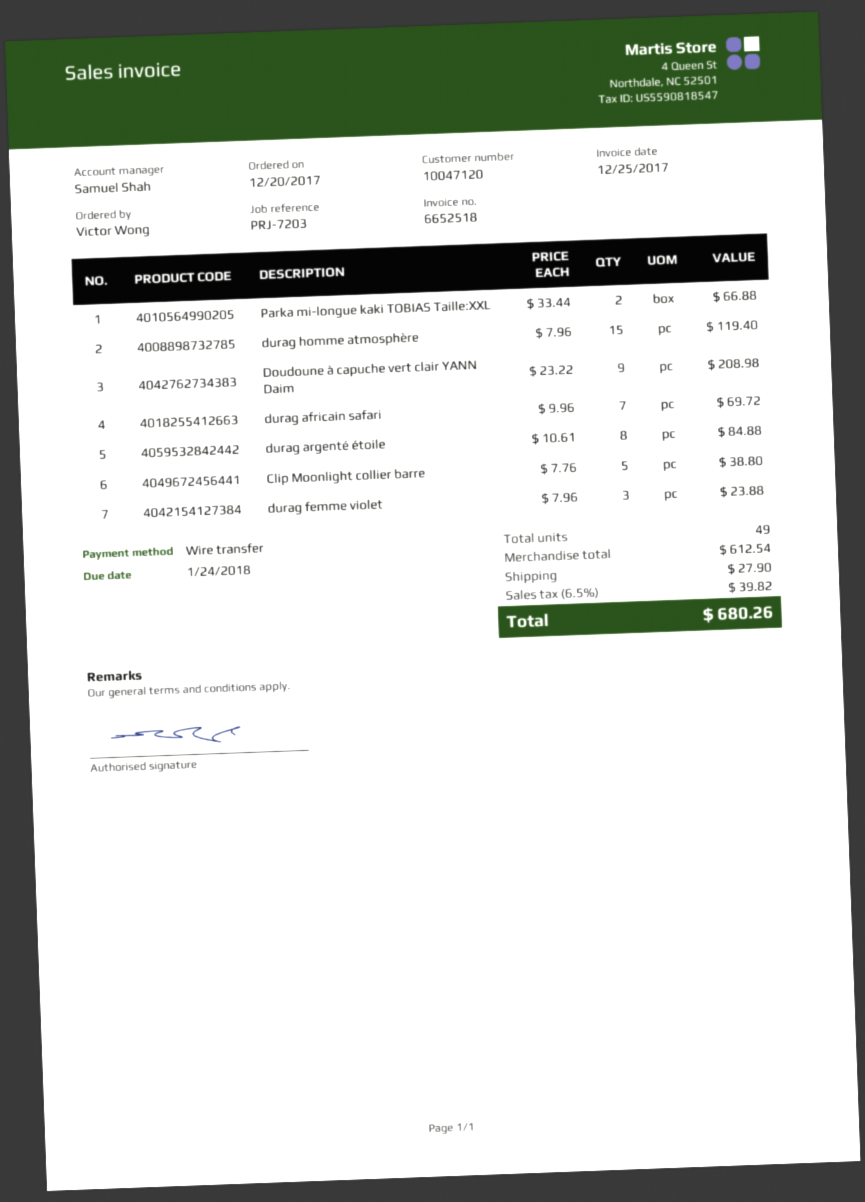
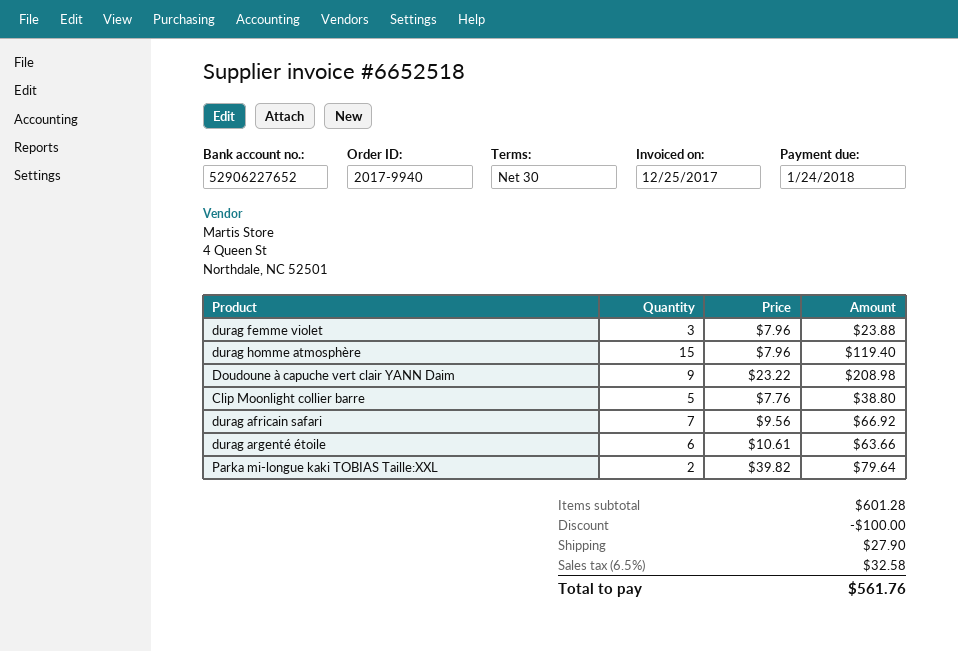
Parka mi-longue kaki TOBIAS Taille:XXL: 2 x 33.44 = 66.88 -> 2 x 39.82 = 79.64
durag africain safari: 7 x 9.96 = 69.72 -> 7 x 9.56 = 66.92
durag argenté étoile: 8 x 10.61 = 84.88 -> 6 x 10.61 = 63.66
subtotal: 612.54 -> 601.28
discount: none -> 100.00
tax: 6.5% = 39.82 -> 6.5% = 32.58
total: 680.26 -> 561.76

